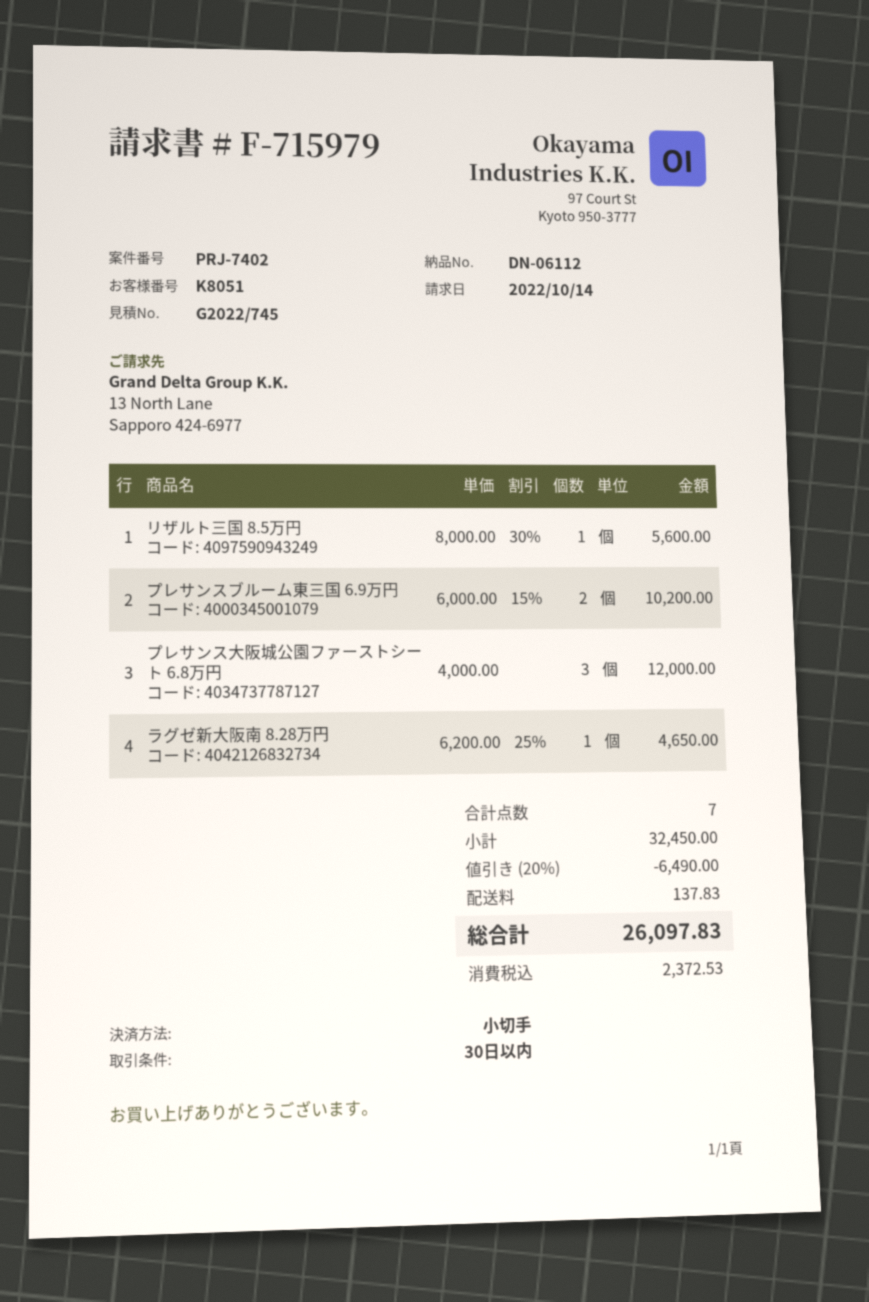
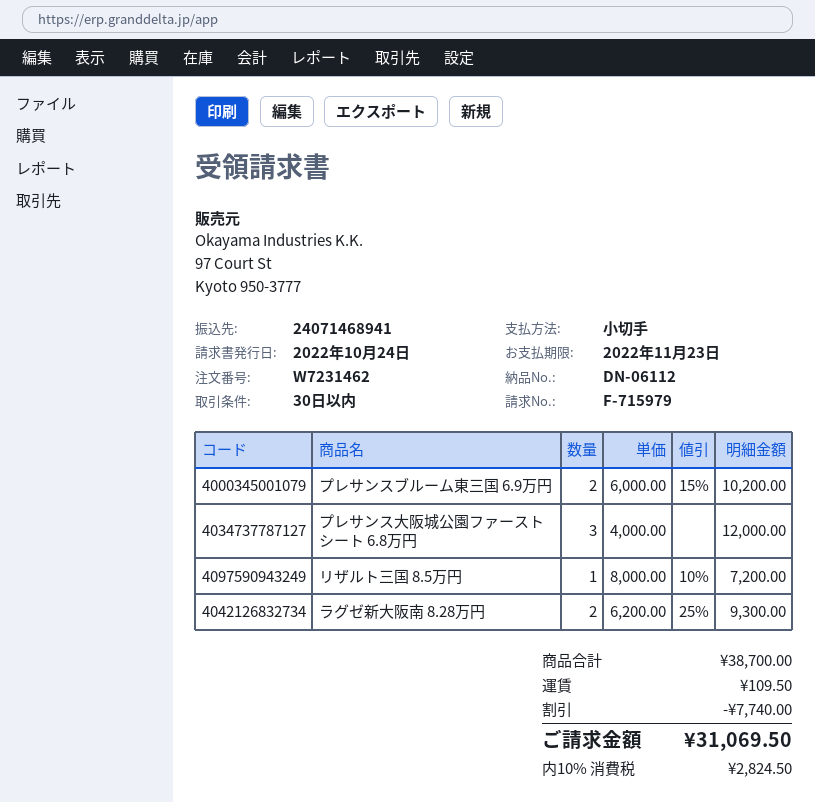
invoice date: 2022-10-14 -> 2022-10-24
リザルト三国 8.5万円: 1 x 8000.00 - 30% = 5600.00 -> 1 x 8000.00 - 10% = 7200.00
ラグゼ新大阪南 8.28万円: 1 x 6200.00 - 25% = 4650.00 -> 2 x 6200.00 - 25% = 9300.00
subtotal: 32450.00 -> 38700.00
discount: 6490.00 -> 7740.00
shipping: 137.83 -> 109.50
tax: 2372.53 -> 2824.50
total: 26097.83 -> 31069.50

